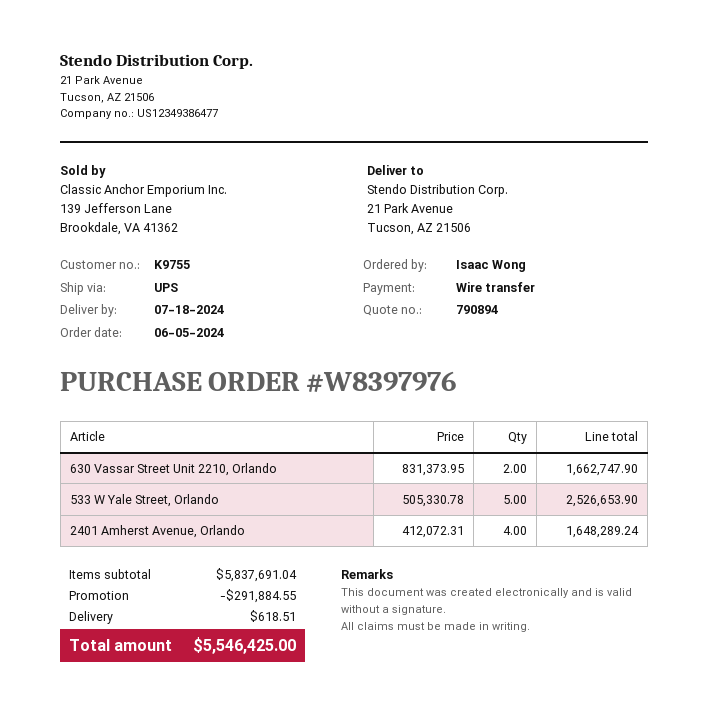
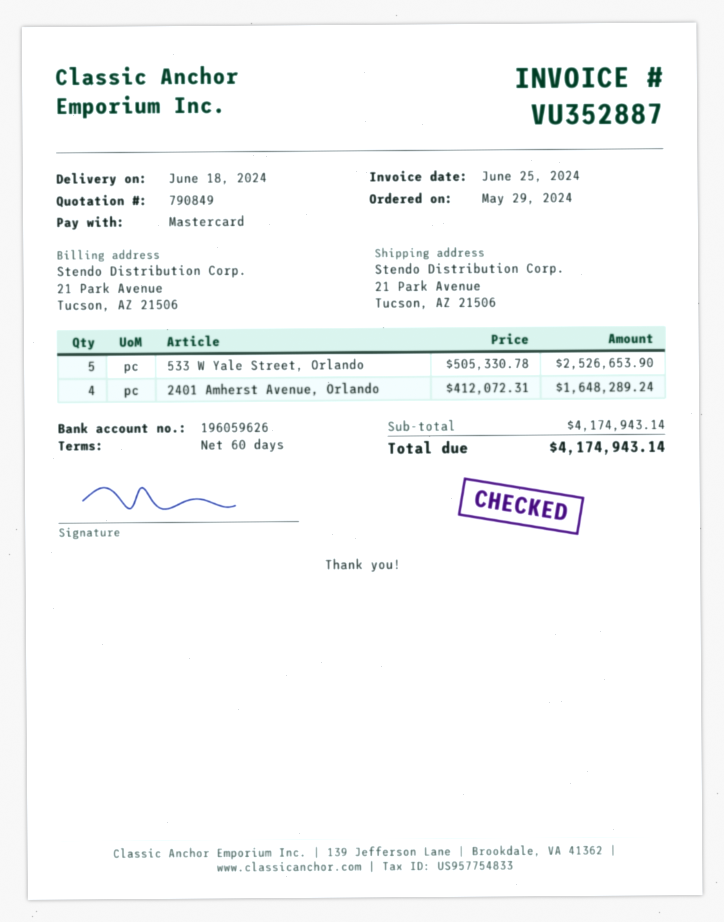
quote number: 790894 -> 790849
order date: 2024-06-05 -> 2024-05-29
delivery date: 2024-07-18 -> 2024-06-18
payment method: bank transfer -> Mastercard
630 Vassar Street Unit 2210, Orlando: 2 x 831373.95 = 1662747.90 -> none
subtotal: 5837691.04 -> 4174943.14
discount: 291884.55 -> none
shipping: 618.51 -> none
total: 5546425.00 -> 4174943.14

